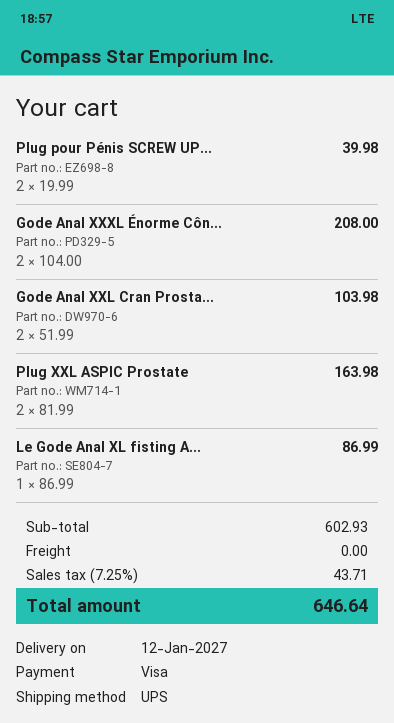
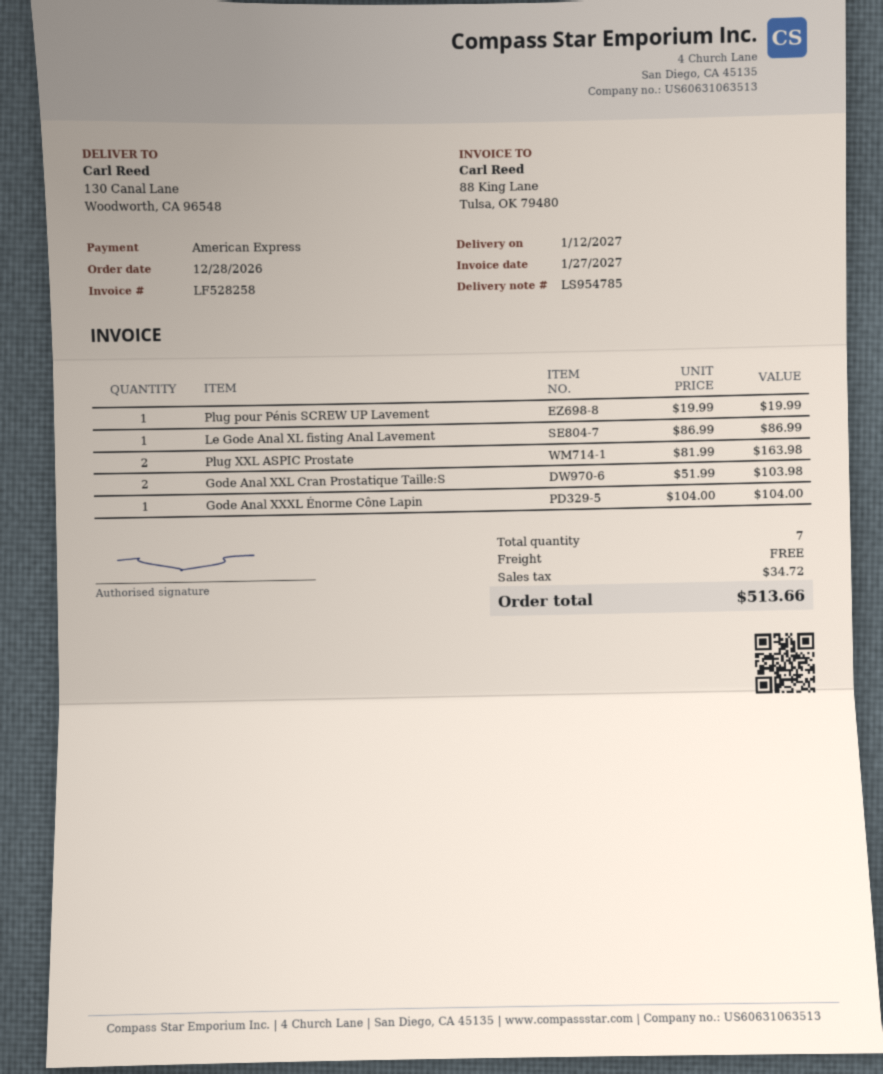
payment method: Visa -> American Express
Plug pour Pénis SCREW UP...: 2 x 19.99 = 39.98 -> 1 x 19.99 = 19.99
Gode Anal XXXL Énorme Côn...: 2 x 104.00 = 208.00 -> 1 x 104.00 = 104.00
tax: 43.71 -> 34.72
total: 646.64 -> 513.66

